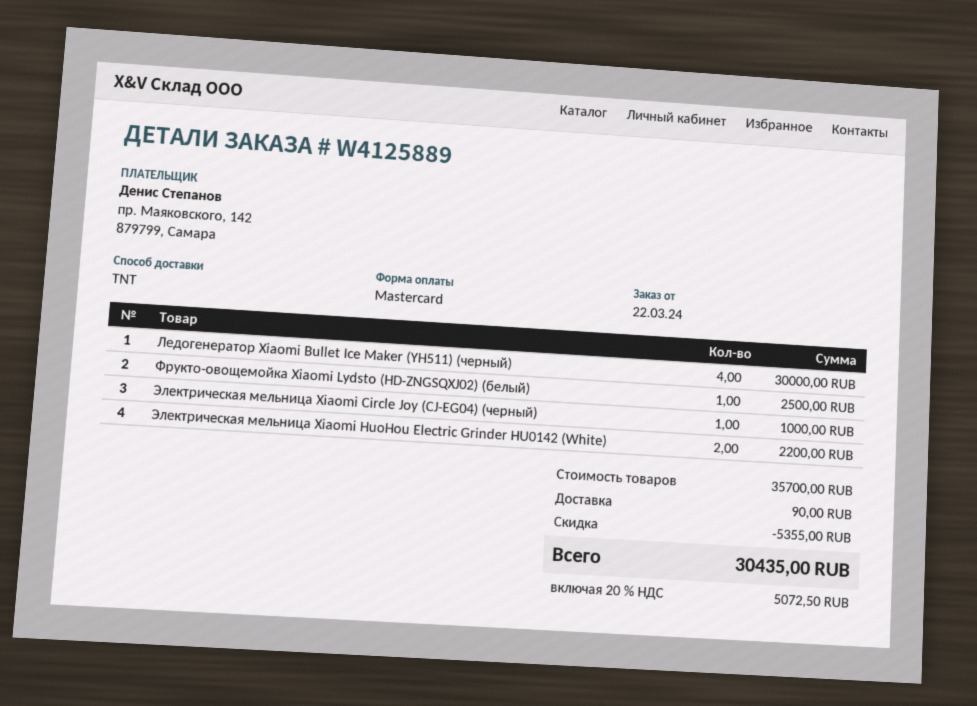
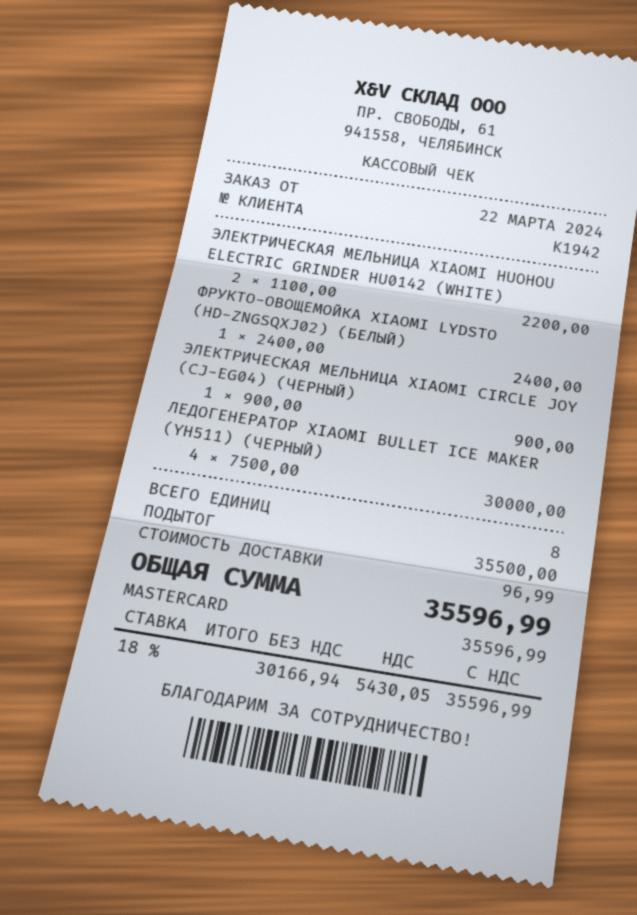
Фрукто-овощемойка Xiaomi Lydsto (HD-ZNGSQXJ02) (белый): 1 for 2500.00 -> 1 for 2400.00
Электрическая мельница Xiaomi Circle Joy (CJ-EG04) (черный): 1 for 1000.00 -> 1 for 900.00
subtotal: 35700.00 -> 35500.00
discount: 5355.00 -> none
shipping: 90.00 -> 96.99
tax: 20% = 5072.50 -> 18% = 5430.05
total: 30435.00 -> 35596.99

